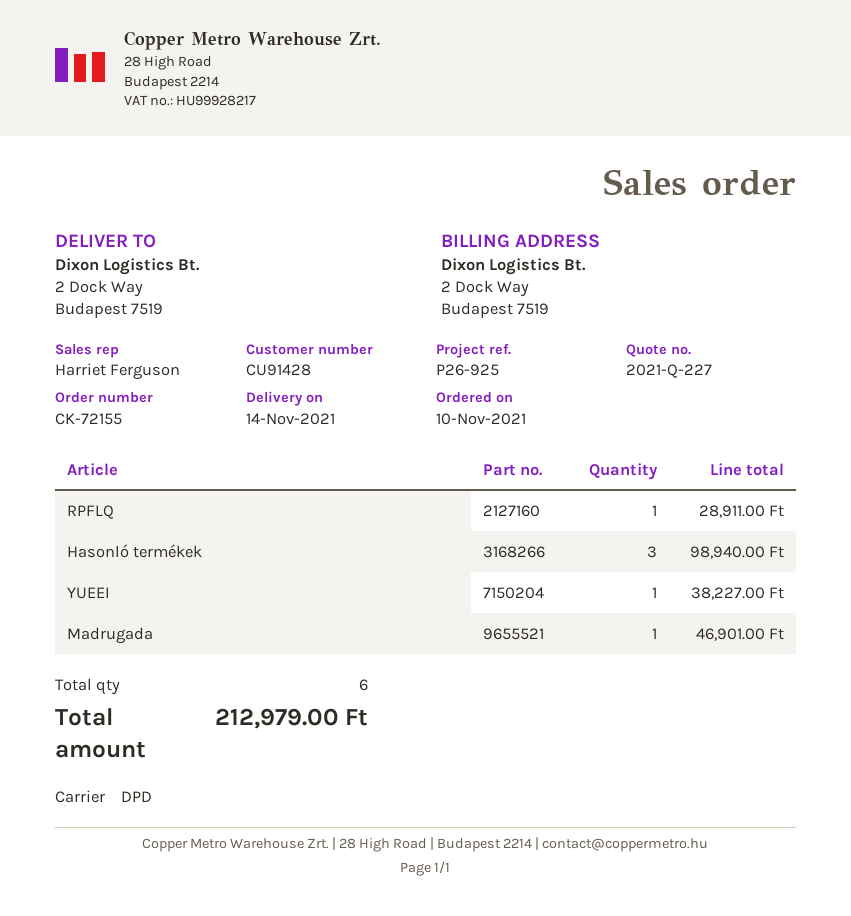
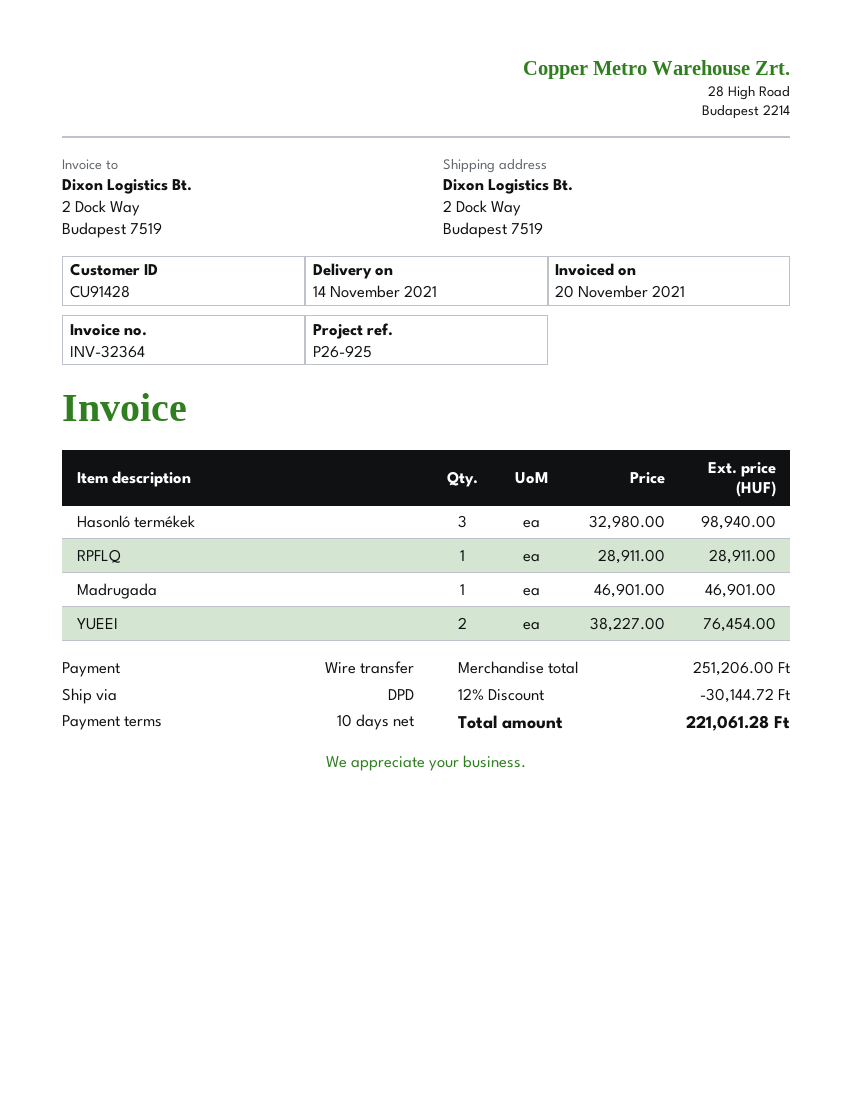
YUEEI: 1 for 38227.00 -> 2 for 76454.00
discount: none -> 12% = 30144.72
total: 212979.00 -> 221061.28

